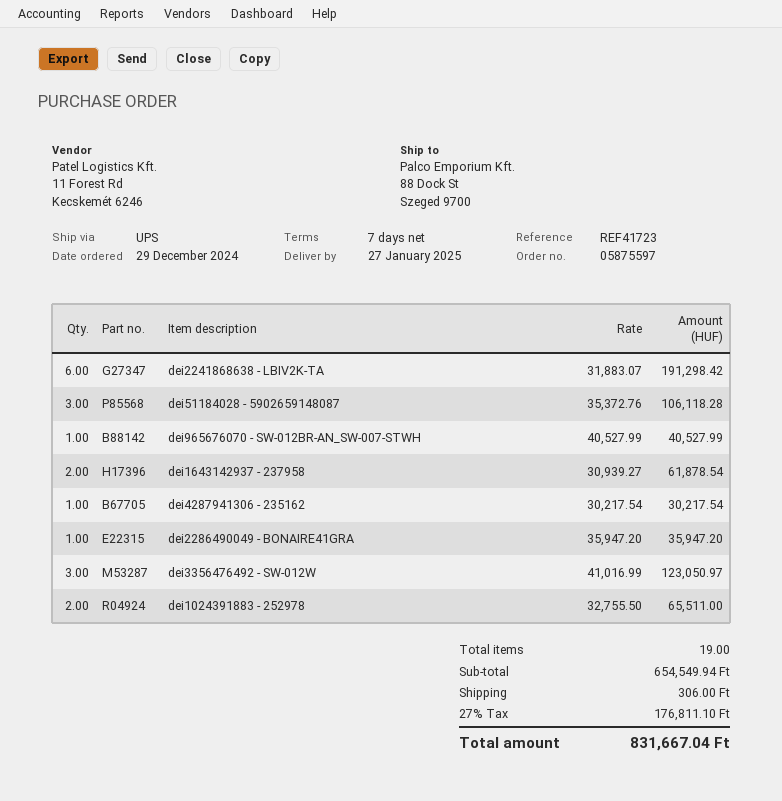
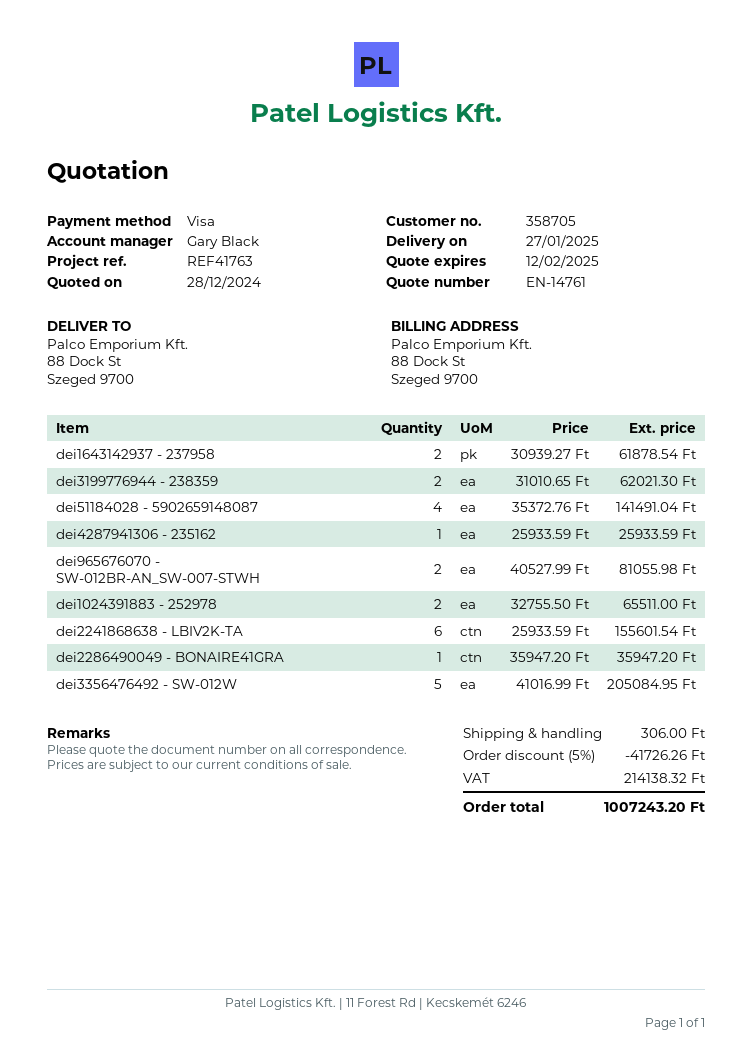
reference: REF41723 -> REF41763
dei2241868638 - LBIV2K-TA: 6 x 31883.07 = 191298.42 -> 6 x 25933.59 = 155601.54
dei51184028 - 5902659148087: 3 x 35372.76 = 106118.28 -> 4 x 35372.76 = 141491.04
dei965676070 - SW-012BR-AN_SW-007-STWH: 1 x 40527.99 = 40527.99 -> 2 x 40527.99 = 81055.98
dei4287941306 - 235162: 1 x 30217.54 = 30217.54 -> 1 x 25933.59 = 25933.59
dei3356476492 - SW-012W: 3 x 41016.99 = 123050.97 -> 5 x 41016.99 = 205084.95
dei3199776944 - 238359: none -> 2 x 31010.65 = 62021.30
discount: none -> 5% = 41726.26
tax: 176811.10 -> 214138.32
total: 831667.04 -> 1007243.20

